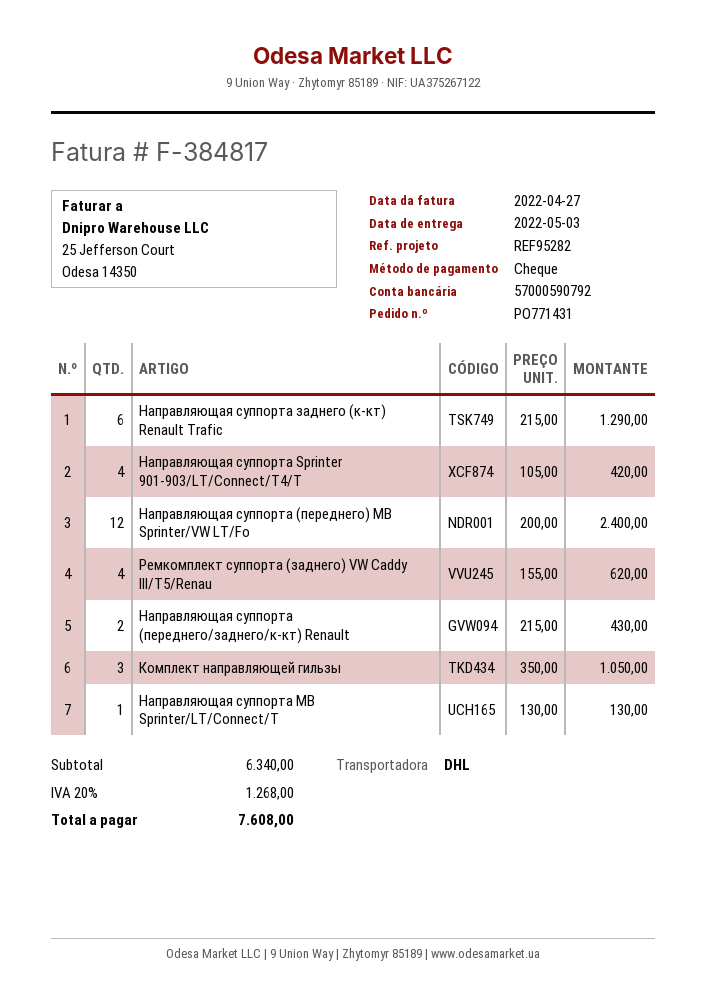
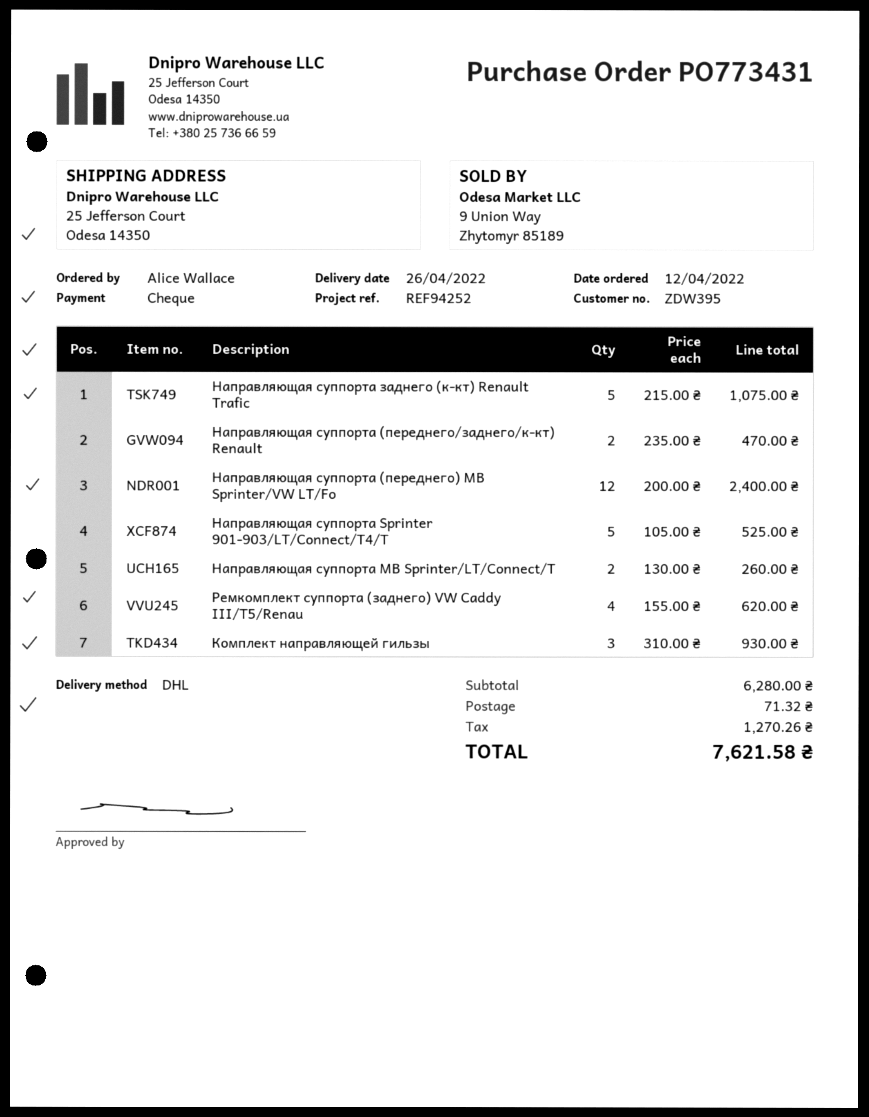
order number: PO771431 -> PO773431
delivery date: 2022-05-03 -> 2022-04-26
reference: REF95282 -> REF94252
Направляющая суппорта заднего (к-кт) Renault Trafic: 6 x 215.00 = 1290.00 -> 5 x 215.00 = 1075.00
Направляющая суппорта Sprinter 901-903/LT/Connect/T4/T: 4 x 105.00 = 420.00 -> 5 x 105.00 = 525.00
Направляющая суппорта (переднего/заднего/к-кт) Renault: 2 x 215.00 = 430.00 -> 2 x 235.00 = 470.00
Комплект направляющей гильзы: 3 x 350.00 = 1050.00 -> 3 x 310.00 = 930.00
Направляющая суппорта MB Sprinter/LT/Connect/T: 1 x 130.00 = 130.00 -> 2 x 130.00 = 260.00
subtotal: 6340.00 -> 6280.00
shipping: none -> 71.32
tax: 1268.00 -> 1270.26
total: 7608.00 -> 7621.58

